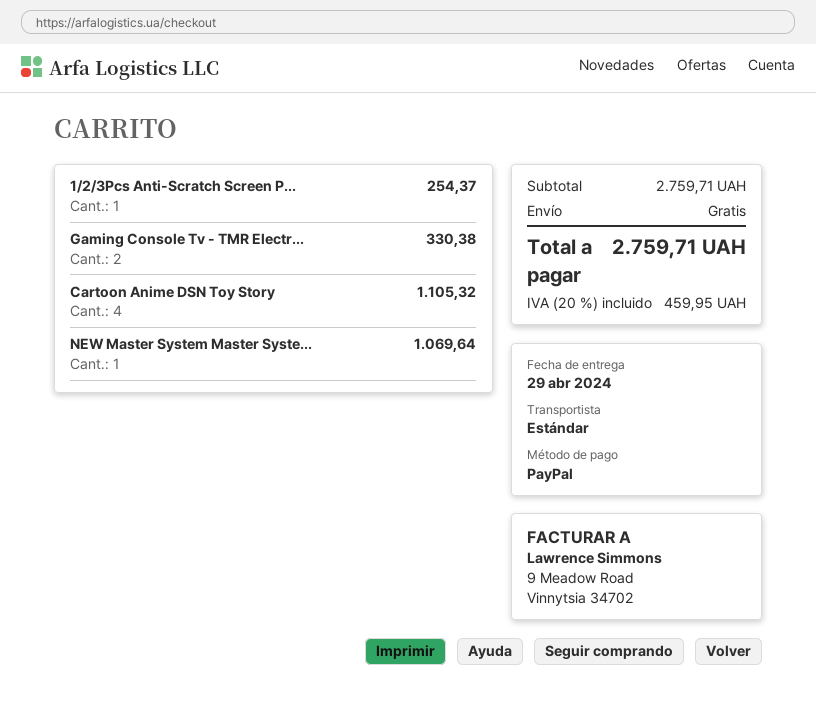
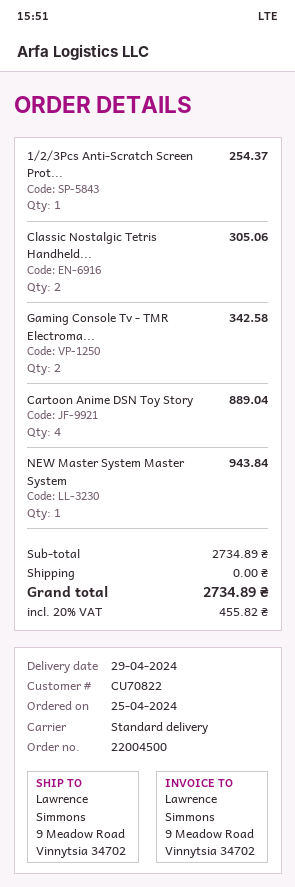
Gaming Console Tv - TMR Electr...: 2 for 330.38 -> 2 for 342.58
Cartoon Anime DSN Toy Story: 4 for 1105.32 -> 4 for 889.04
NEW Master System Master Syste...: 1 for 1069.64 -> 1 for 943.84
Classic Nostalgic Tetris Handheld...: none -> 2 for 305.06
subtotal: 2759.71 -> 2734.89
tax: 20% = 459.95 -> 20% = 455.82
total: 2759.71 -> 2734.89

